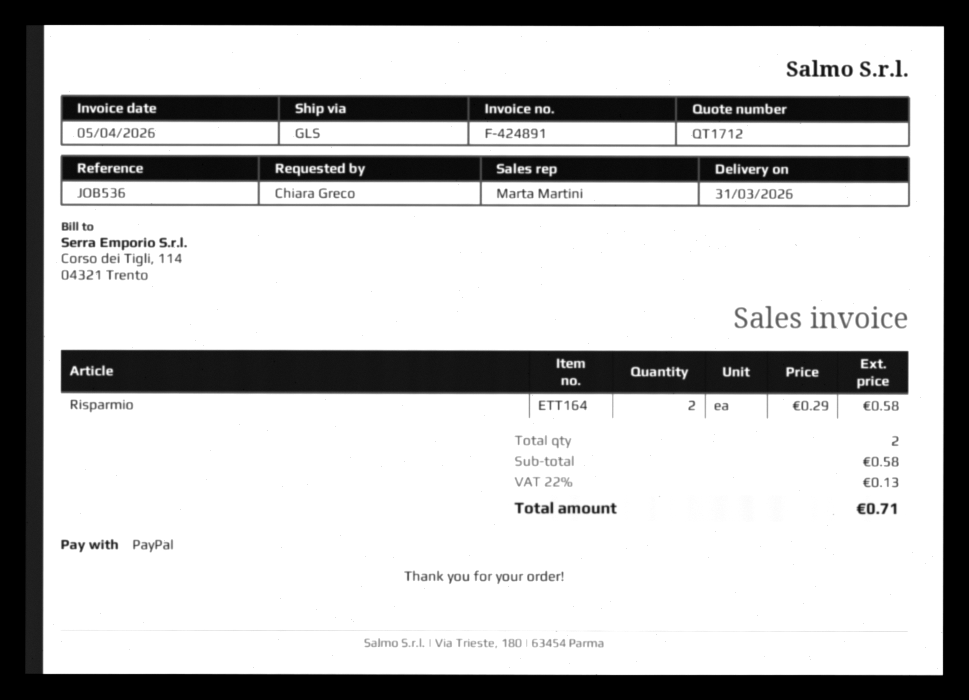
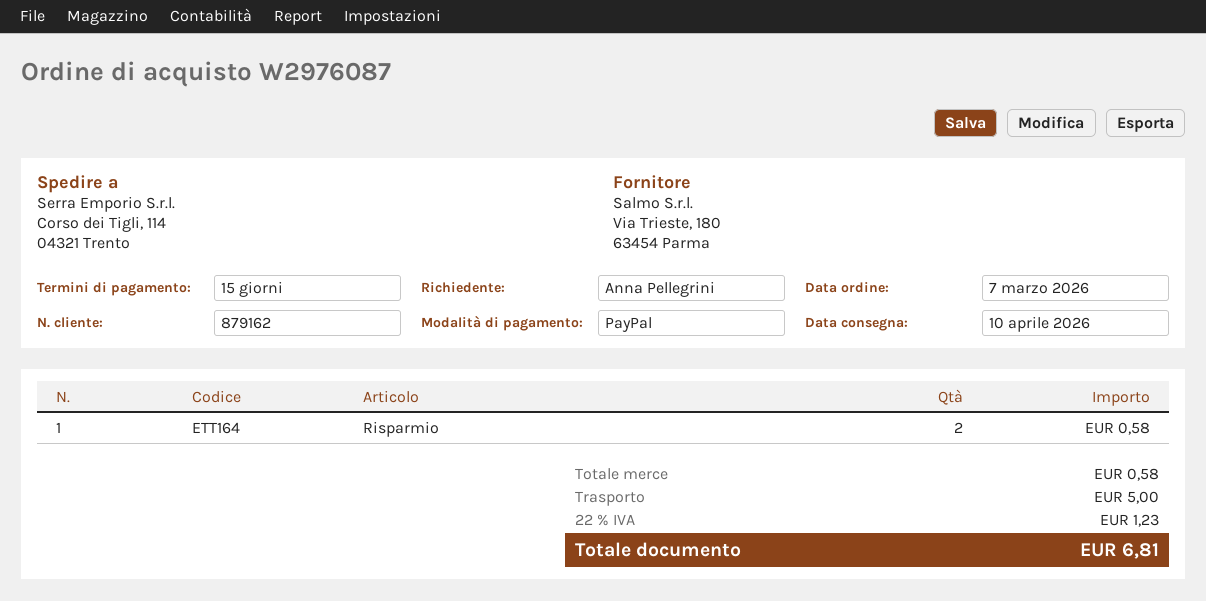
delivery date: 2026-03-31 -> 2026-04-10
ordered by: Chiara Greco -> Anna Pellegrini
shipping: none -> 5.00
tax: 22% = 0.13 -> 22% = 1.23
total: 0.71 -> 6.81

